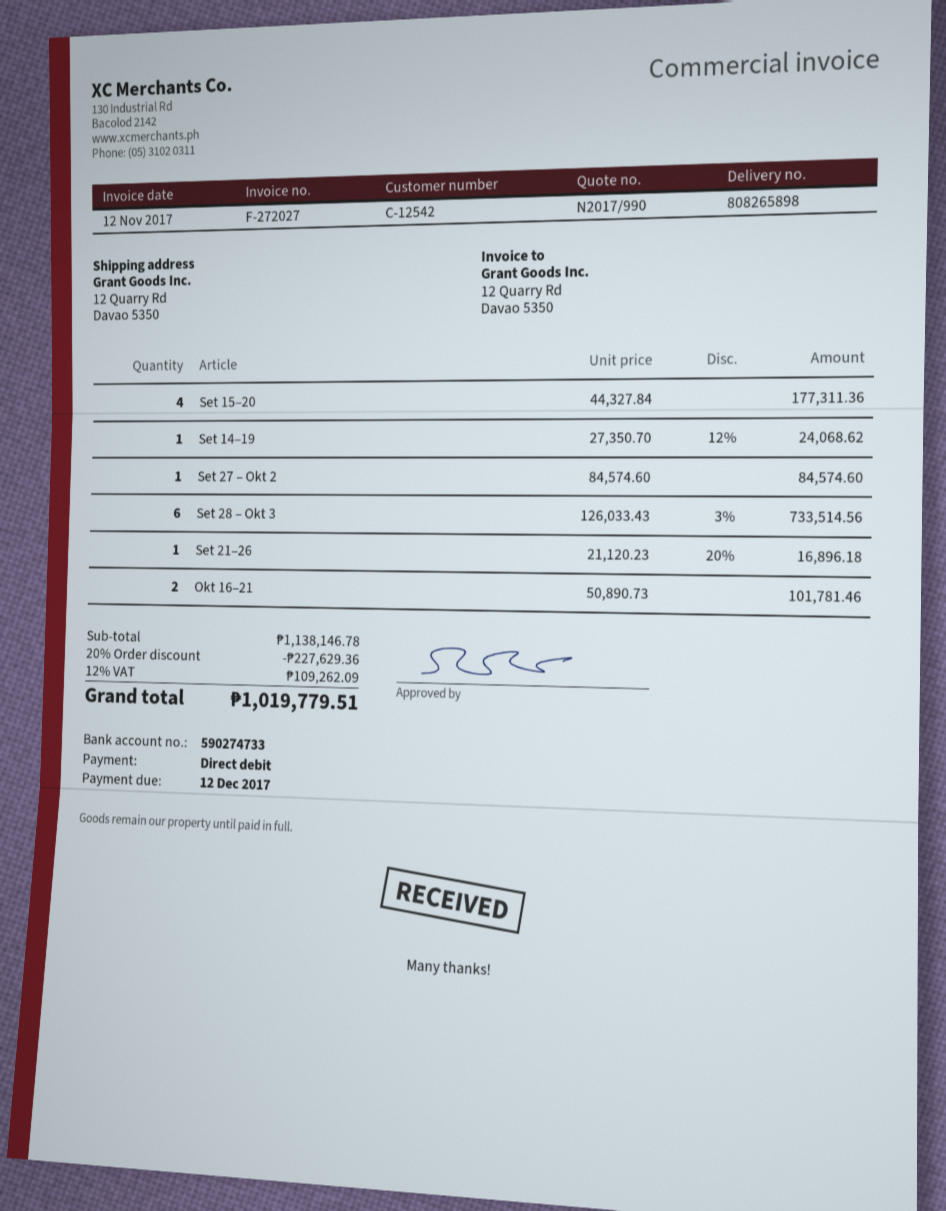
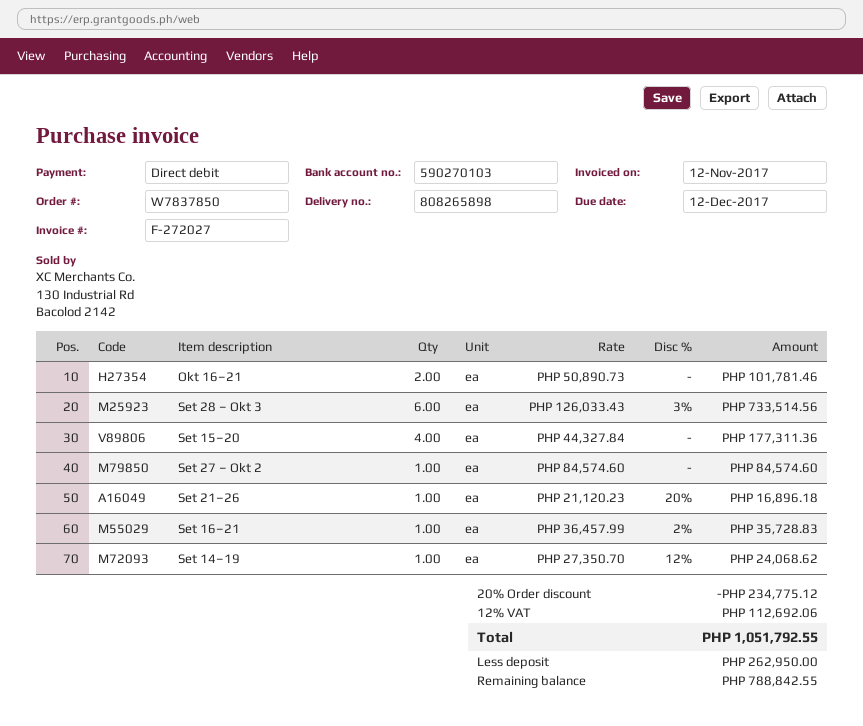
bank account: 590274733 -> 590270103
Set 16–21: none -> 1 x 36457.99 - 2% = 35728.83
discount: 20% = 227629.36 -> 20% = 234775.12
tax: 12% = 109262.09 -> 12% = 112692.06
total: 1019779.51 -> 1051792.55

